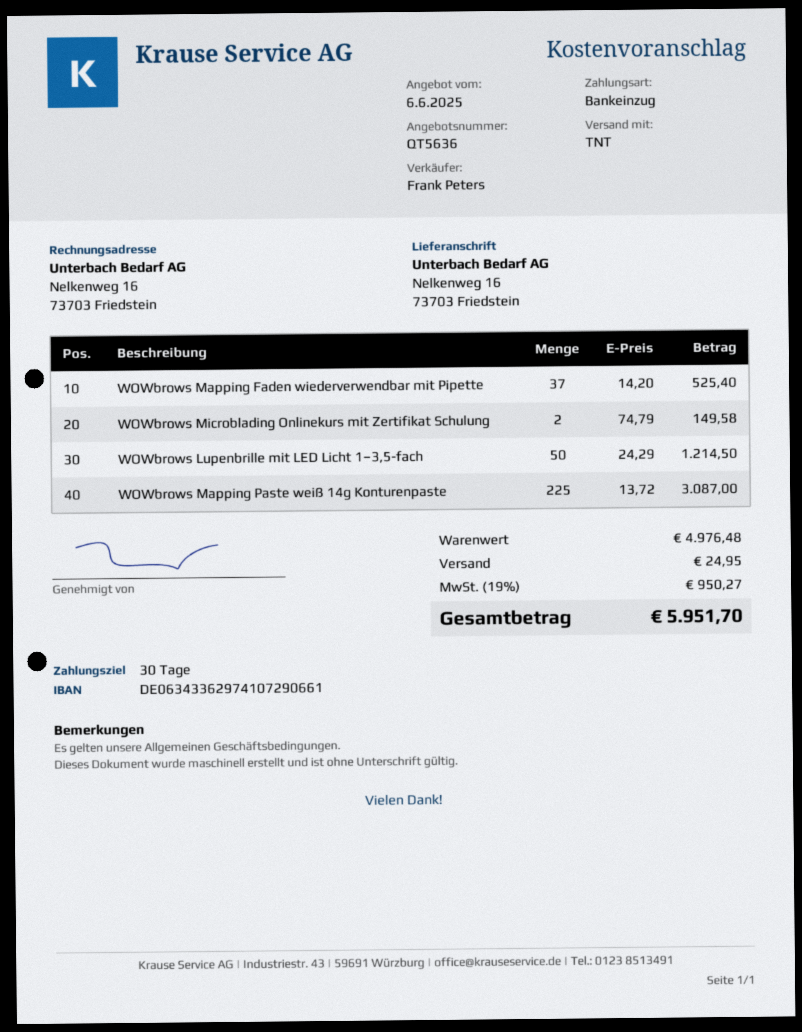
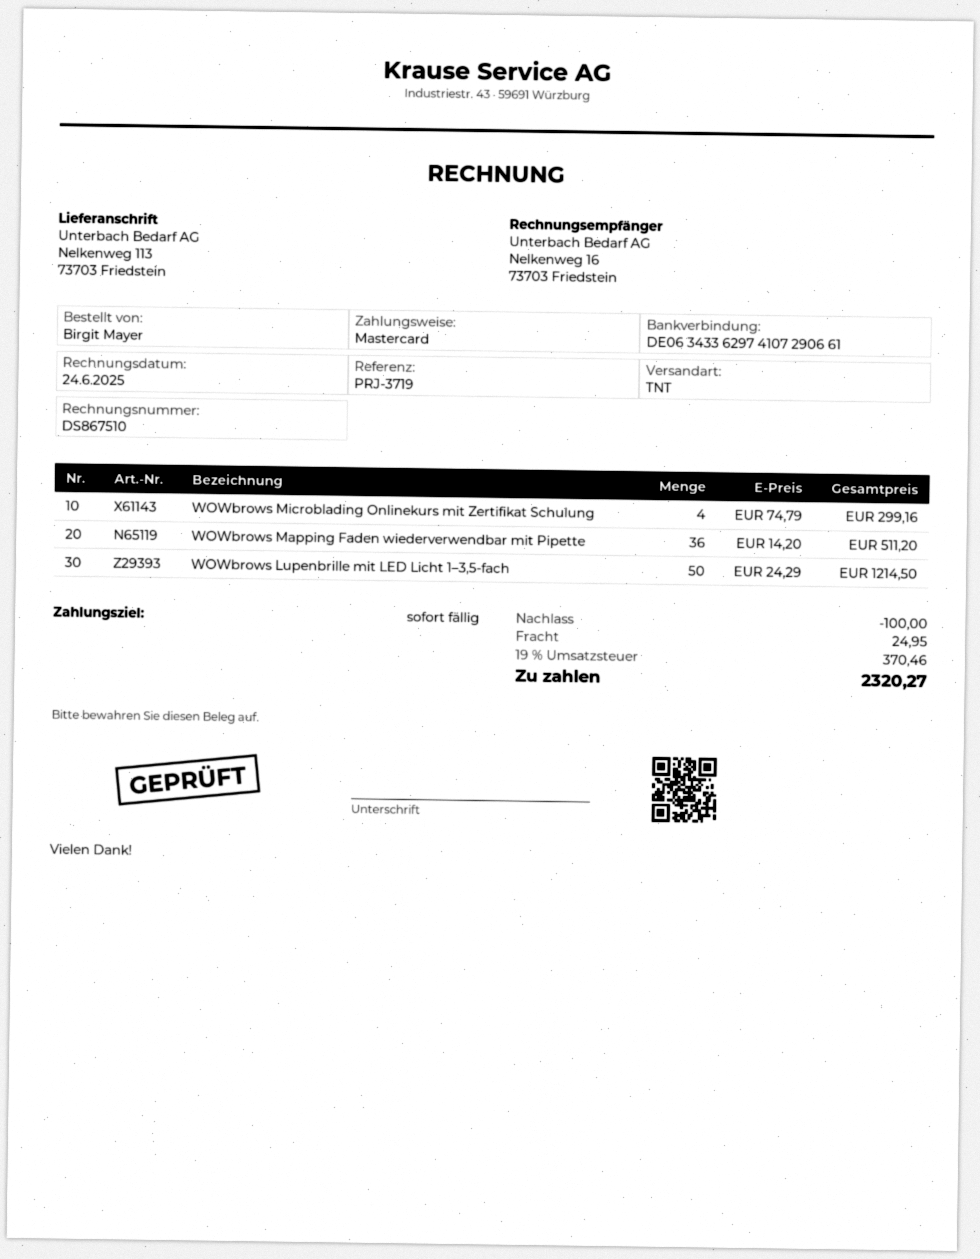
payment terms: 30 days -> on receipt
payment method: direct debit -> Mastercard
ship to: Nelkenweg 16, 73703 Friedstein -> Nelkenweg 113, 73703 Friedstein
WOWbrows Mapping Faden wiederverwendbar mit Pipette: 37 x 14.20 = 525.40 -> 36 x 14.20 = 511.20
WOWbrows Microblading Onlinekurs mit Zertifikat Schulung: 2 x 74.79 = 149.58 -> 4 x 74.79 = 299.16
WOWbrows Mapping Paste weiß 14g Konturenpaste: 225 x 13.72 = 3087.00 -> none
discount: none -> 100.00
tax: 19% = 950.27 -> 19% = 370.46
total: 5951.70 -> 2320.27

